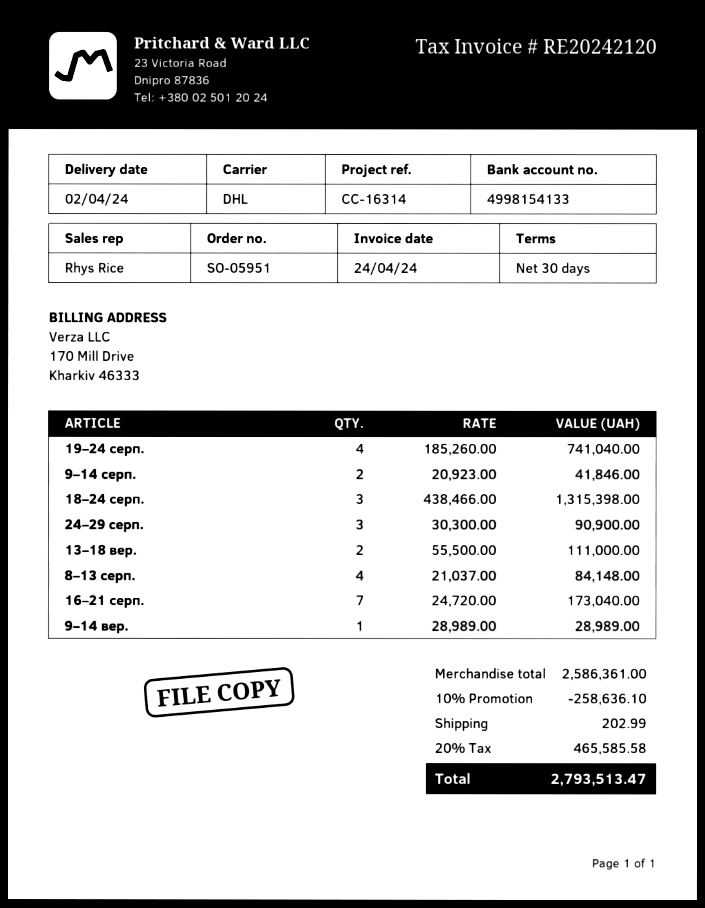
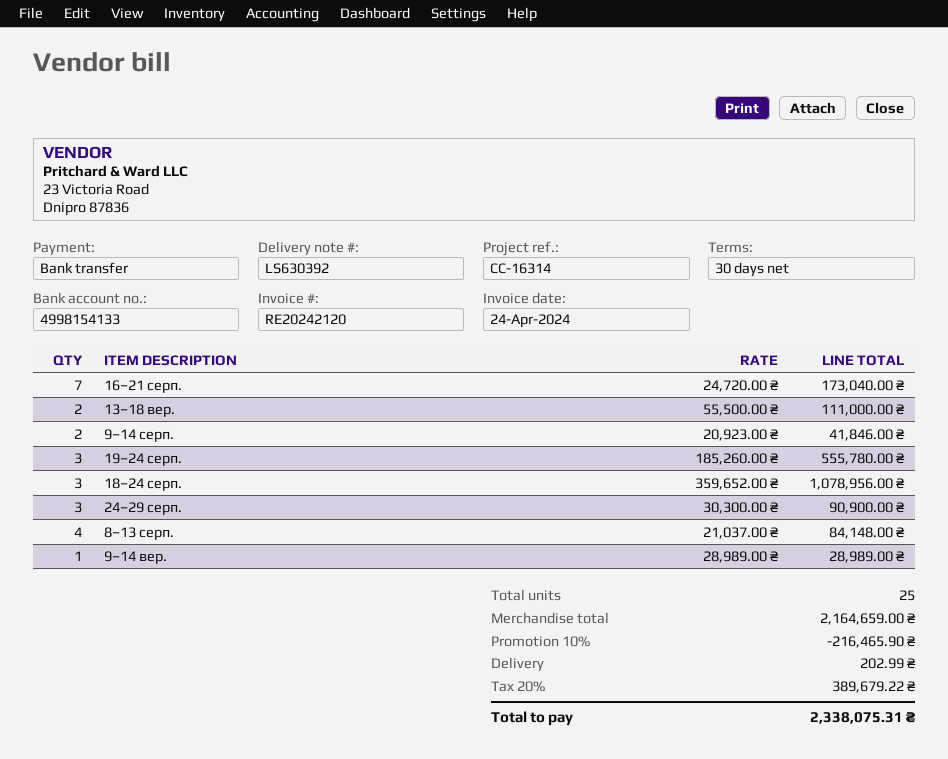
19–24 серп.: 4 x 185260.00 = 741040.00 -> 3 x 185260.00 = 555780.00
18–24 серп.: 3 x 438466.00 = 1315398.00 -> 3 x 359652.00 = 1078956.00
subtotal: 2586361.00 -> 2164659.00
discount: 10% = 258636.10 -> 10% = 216465.90
tax: 20% = 465585.58 -> 20% = 389679.22
total: 2793513.47 -> 2338075.31

